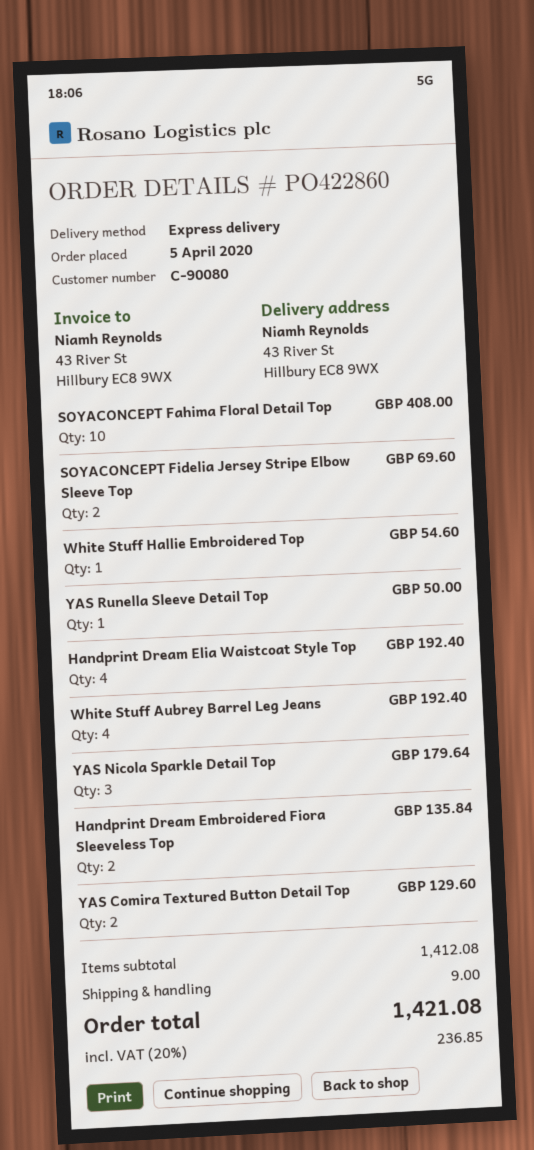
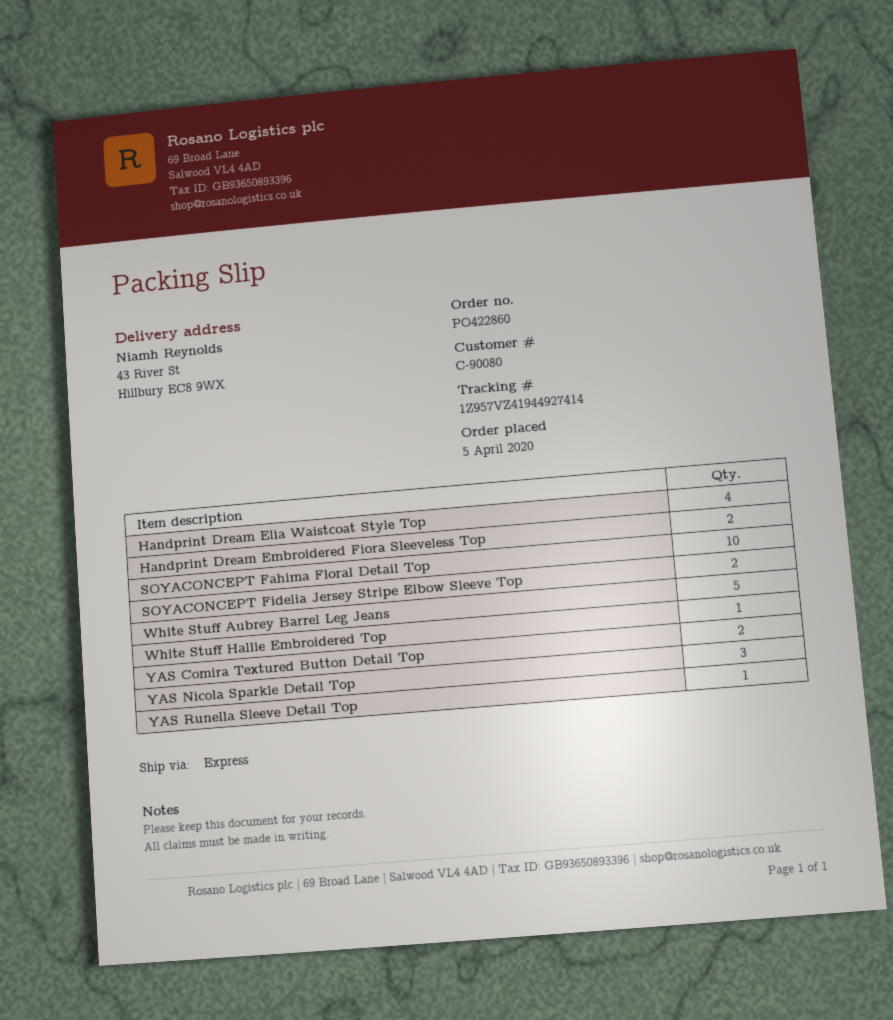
White Stuff Aubrey Barrel Leg Jeans: 4 -> 5

